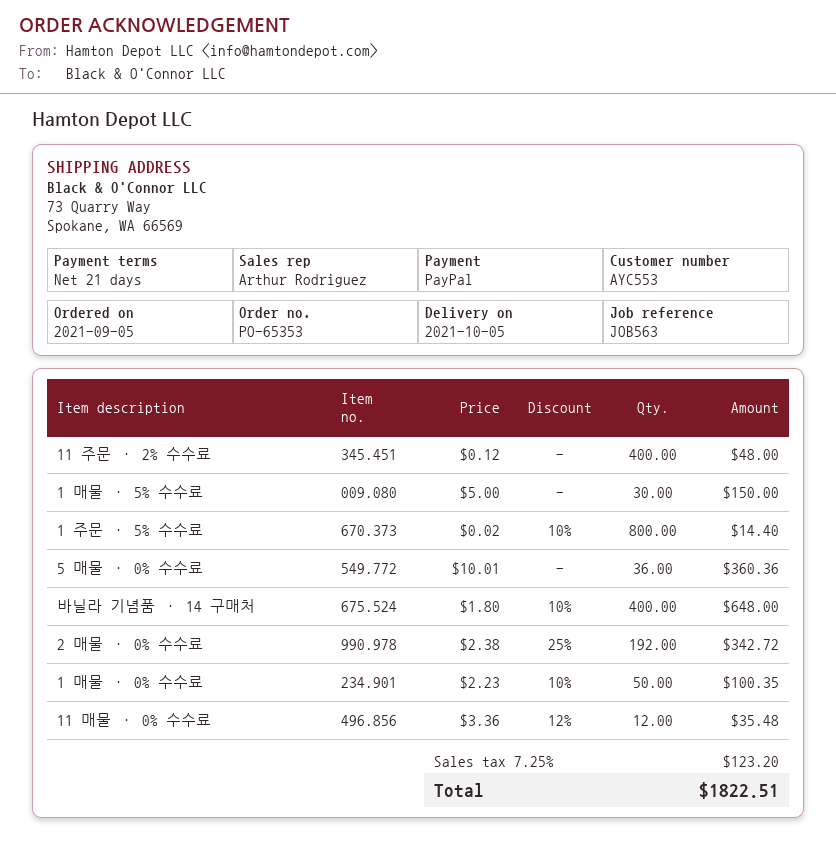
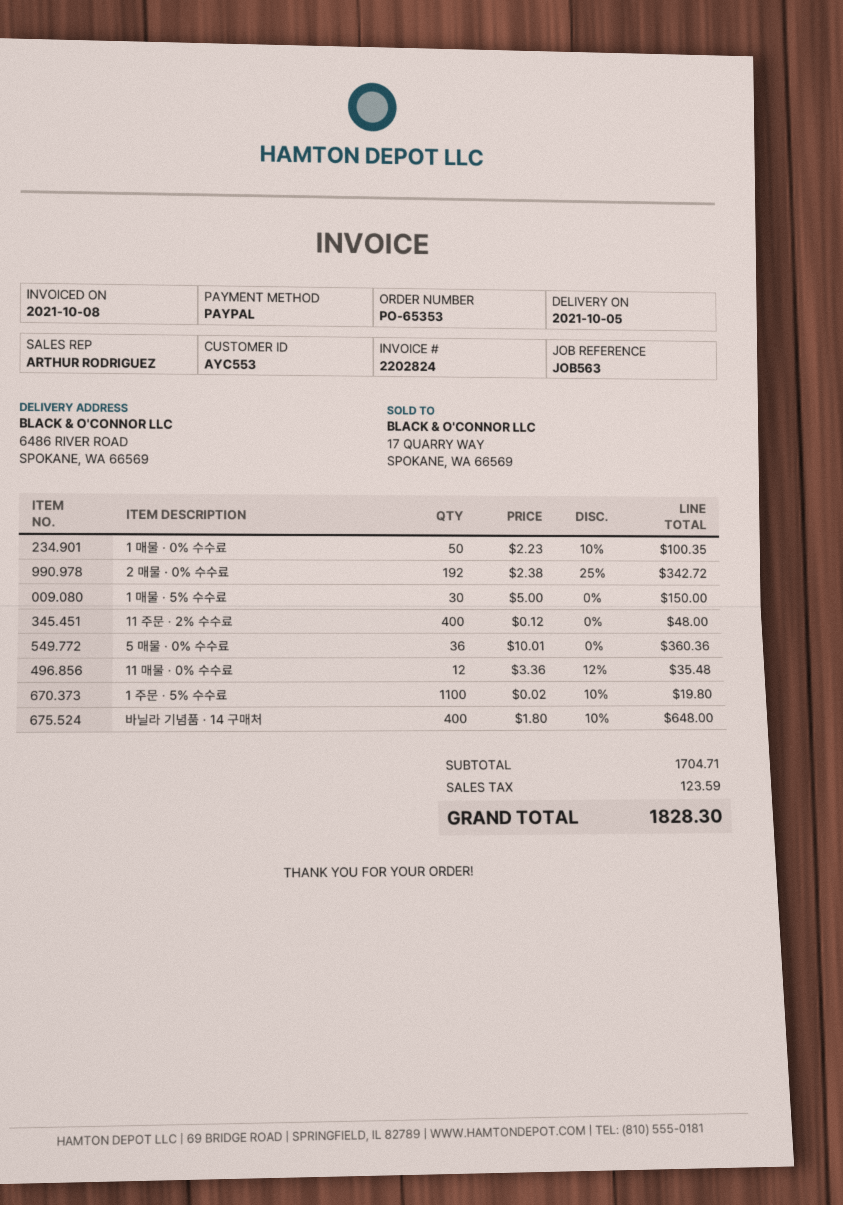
ship to: 73 Quarry Way, Spokane, WA 66569 -> 6486 RIVER ROAD, SPOKANE, WA 66569
1 주문 · 5% 수수료: 800 x 0.02 - 10% = 14.40 -> 1100 x 0.02 - 10% = 19.80
tax: 123.20 -> 123.59
total: 1822.51 -> 1828.30

